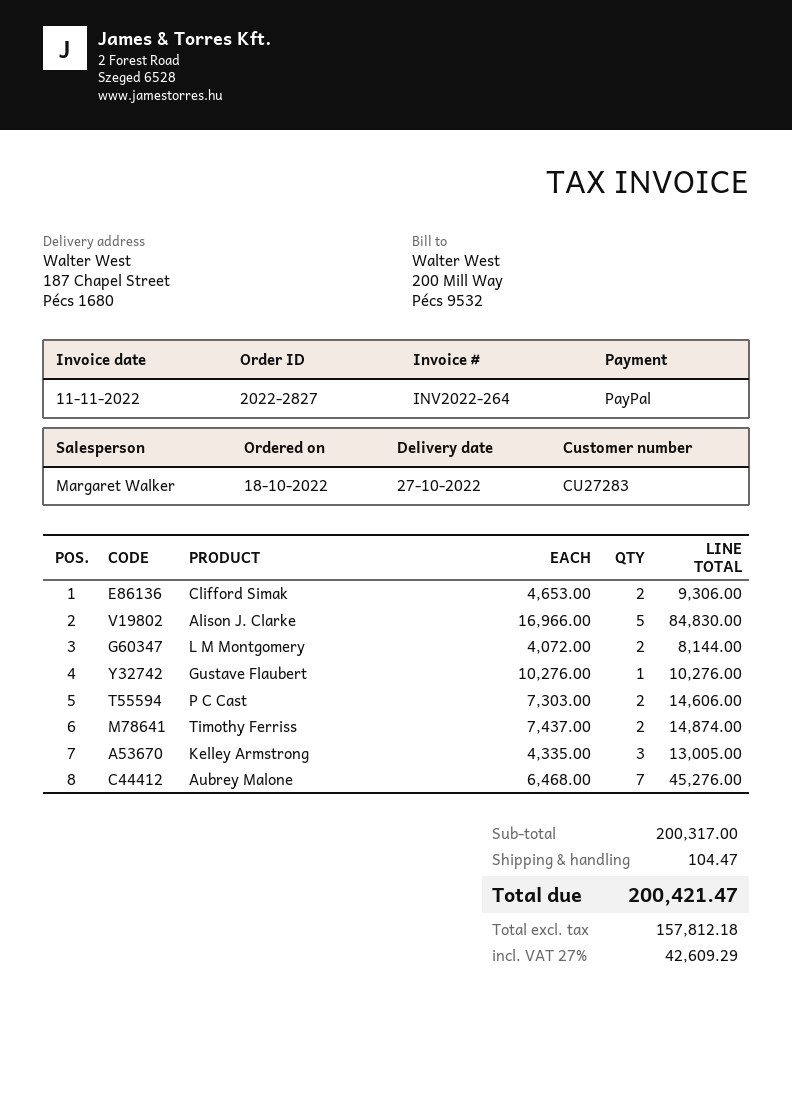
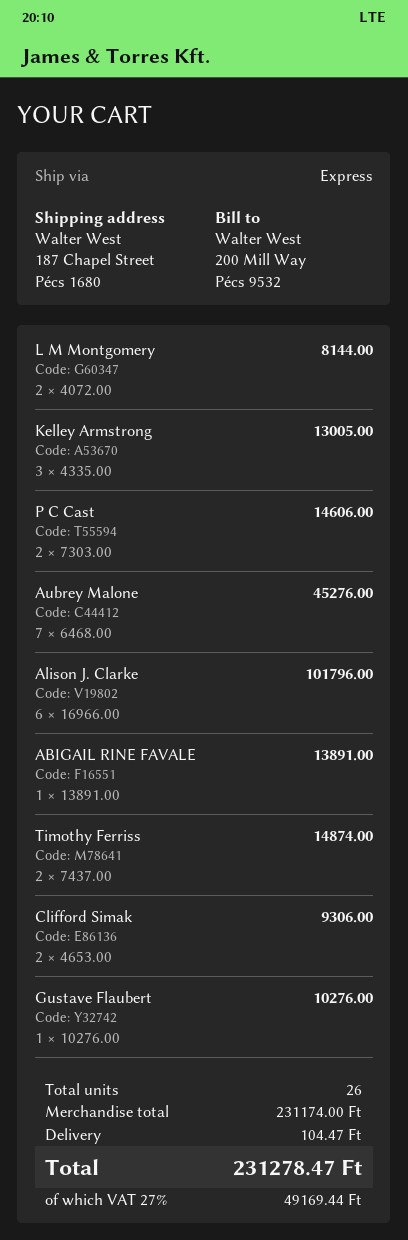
Alison J. Clarke: 5 x 16966.00 = 84830.00 -> 6 x 16966.00 = 101796.00
ABIGAIL RINE FAVALE: none -> 1 x 13891.00 = 13891.00
subtotal: 200317.00 -> 231174.00
tax: 27% = 42609.29 -> 27% = 49169.44
total: 200421.47 -> 231278.47

